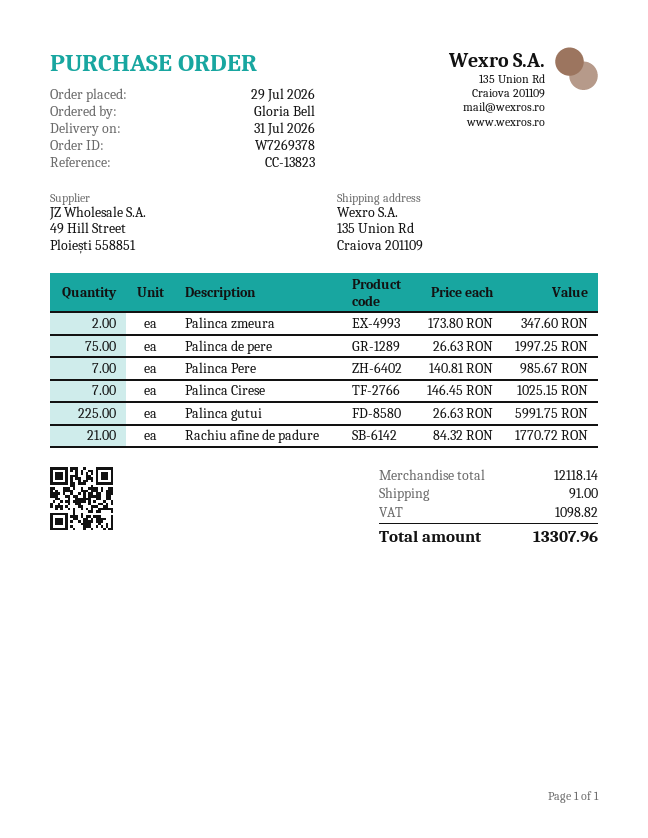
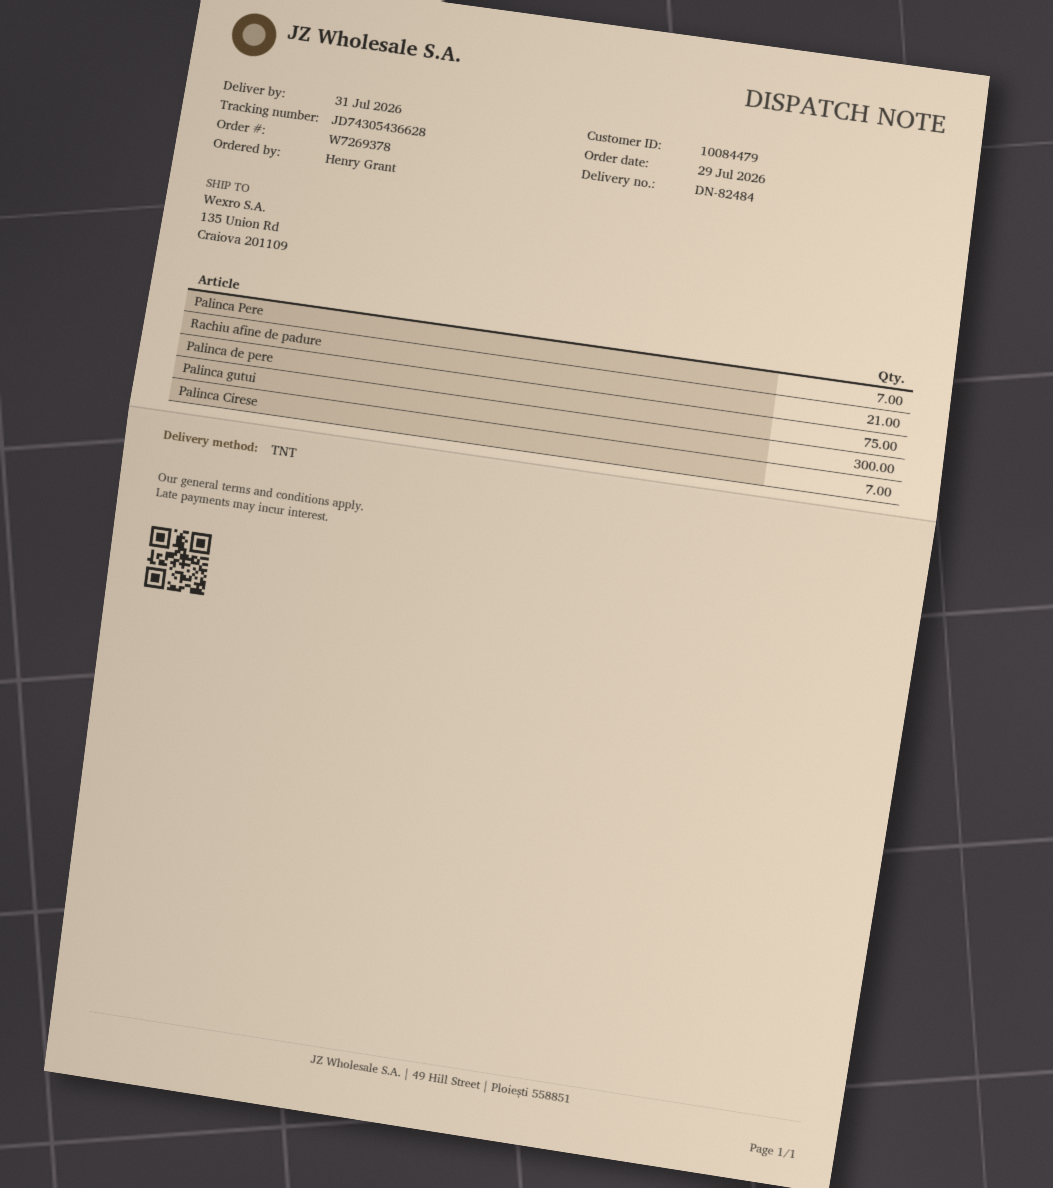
ordered by: Gloria Bell -> Henry Grant
Palinca zmeura: 2 -> none
Palinca gutui: 225 -> 300

